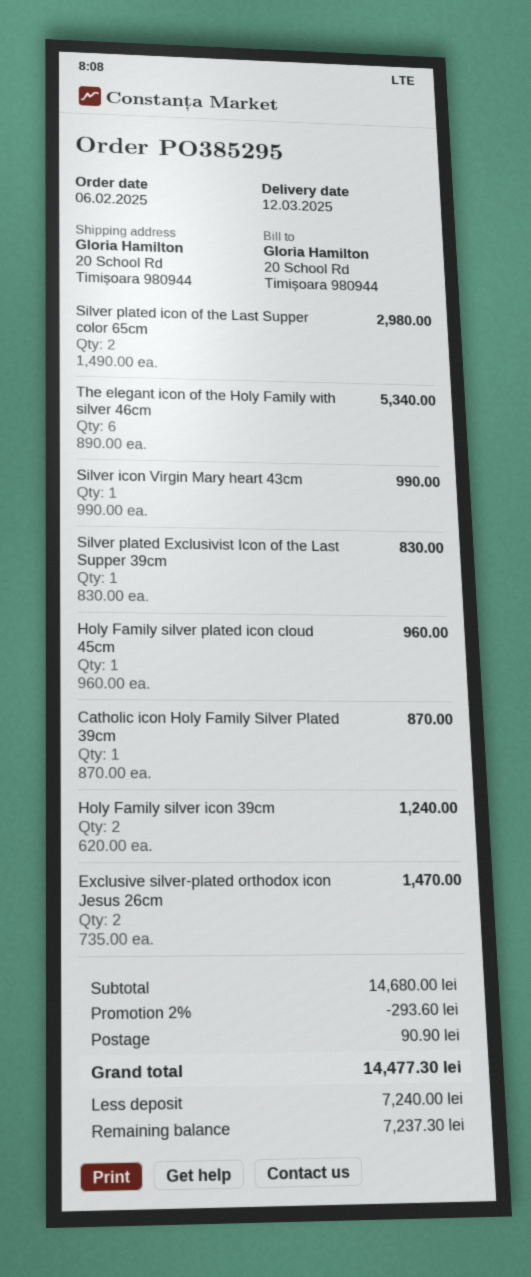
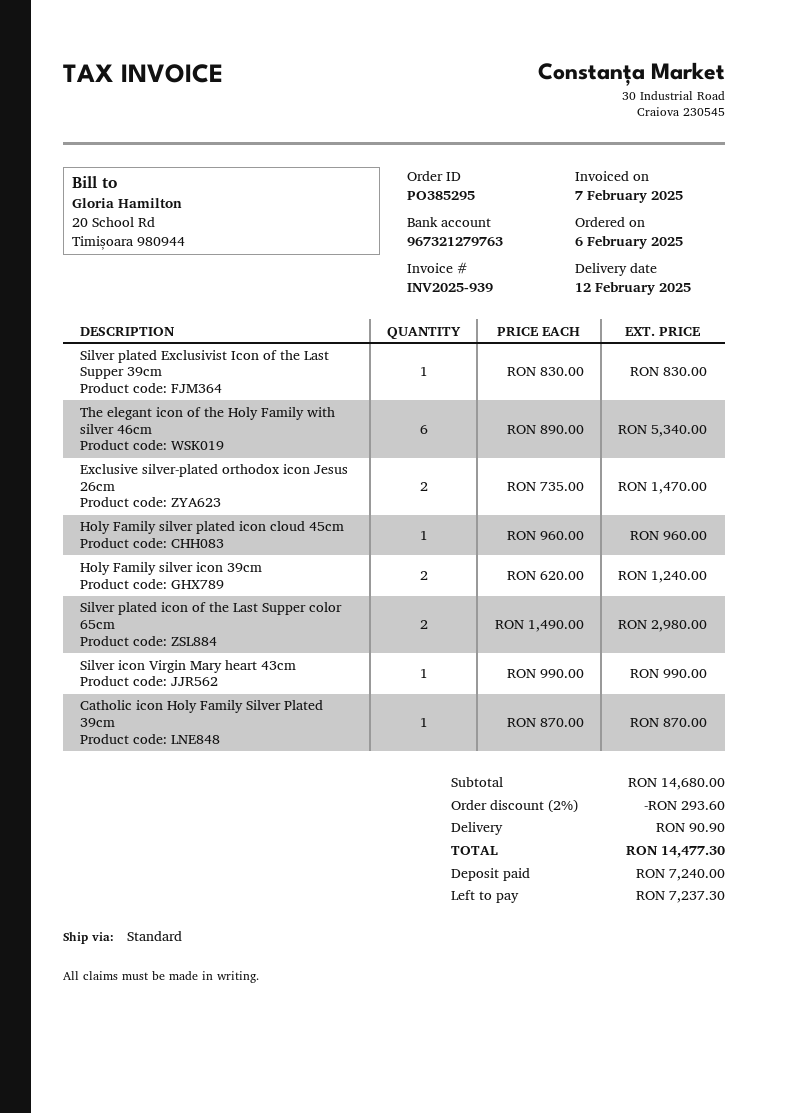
delivery date: 2025-03-12 -> 2025-02-12

